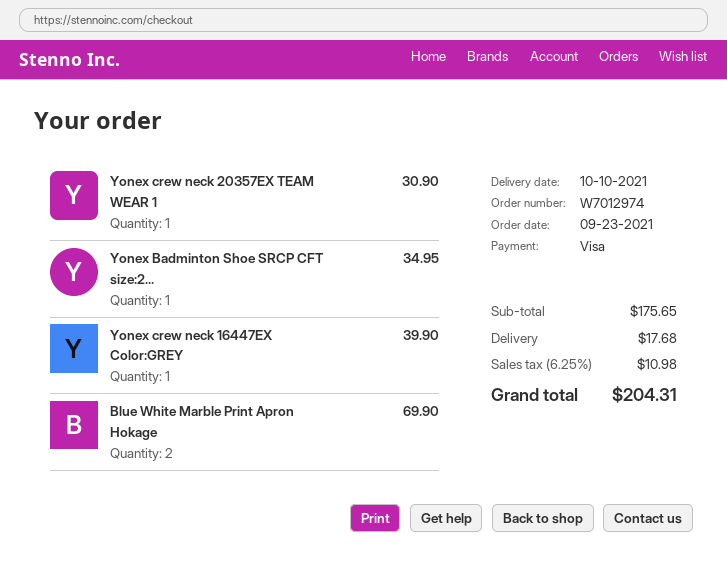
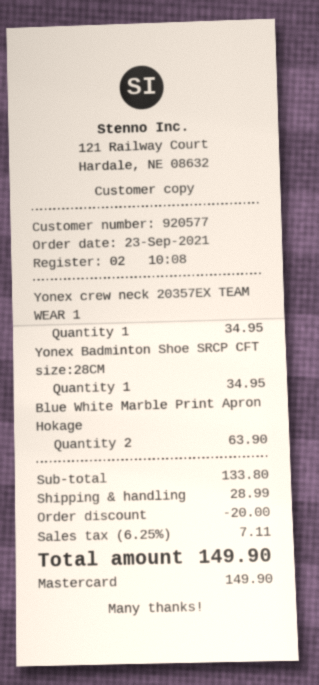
payment method: Visa -> Mastercard
Yonex crew neck 20357EX TEAM WEAR 1: 1 for 30.90 -> 1 for 34.95
Yonex crew neck 16447EX Color:GREY: 1 for 39.90 -> none
Blue White Marble Print Apron Hokage: 2 for 69.90 -> 2 for 63.90
subtotal: 175.65 -> 133.80
discount: none -> 20.00
shipping: 17.68 -> 28.99
tax: 6.25% = 10.98 -> 6.25% = 7.11
total: 204.31 -> 149.90

